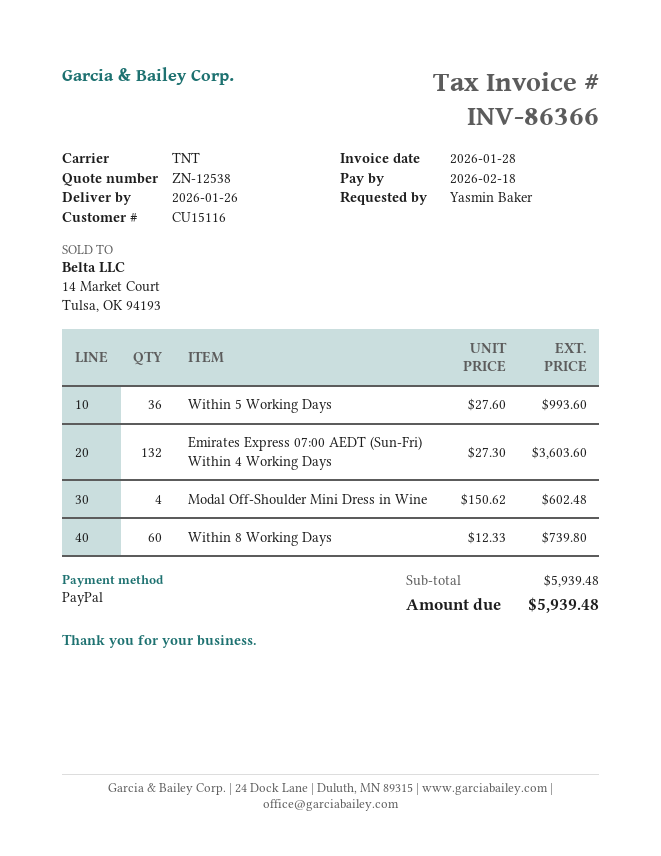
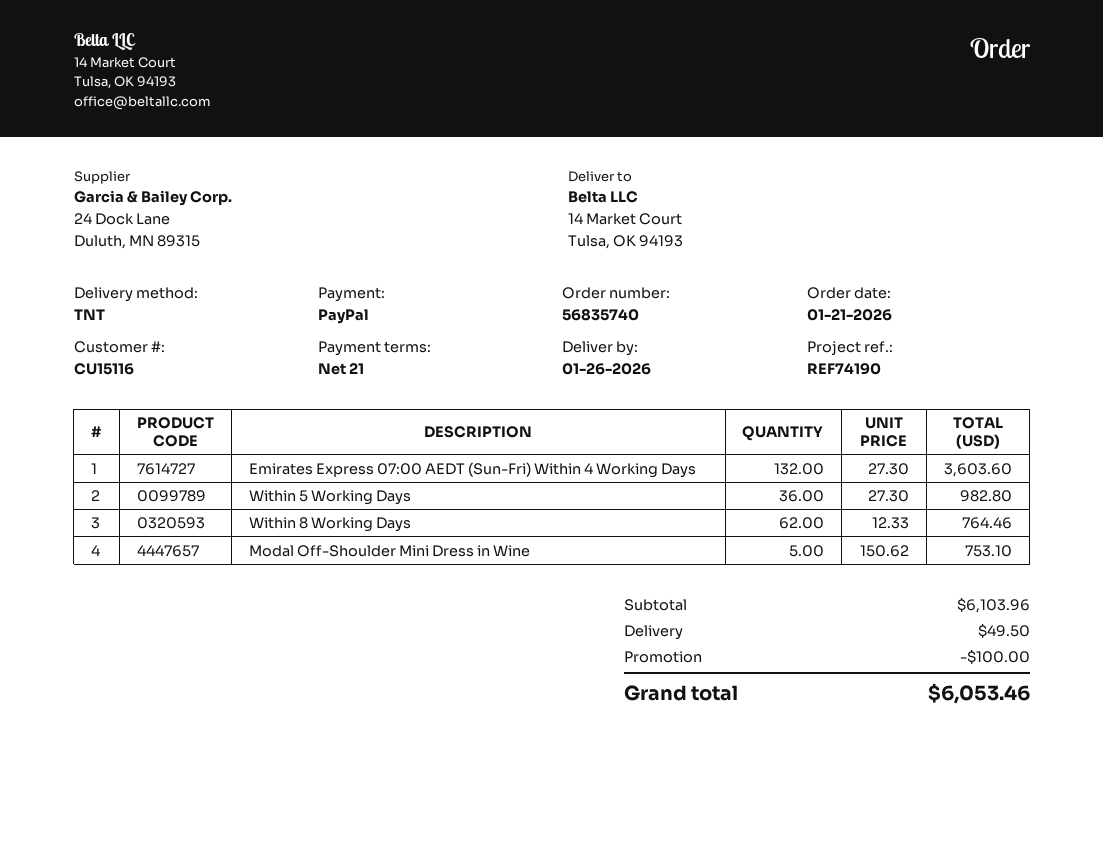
Within 5 Working Days: 36 x 27.60 = 993.60 -> 36 x 27.30 = 982.80
Modal Off-Shoulder Mini Dress in Wine: 4 x 150.62 = 602.48 -> 5 x 150.62 = 753.10
Within 8 Working Days: 60 x 12.33 = 739.80 -> 62 x 12.33 = 764.46
subtotal: 5939.48 -> 6103.96
discount: none -> 100.00
shipping: none -> 49.50
total: 5939.48 -> 6053.46

